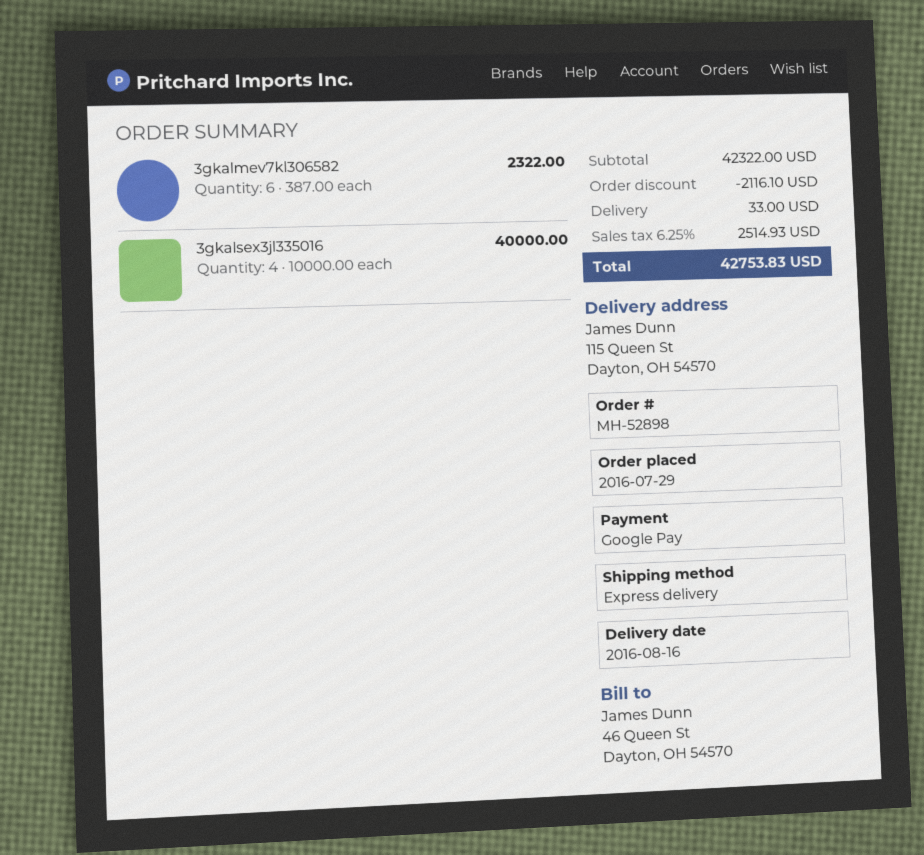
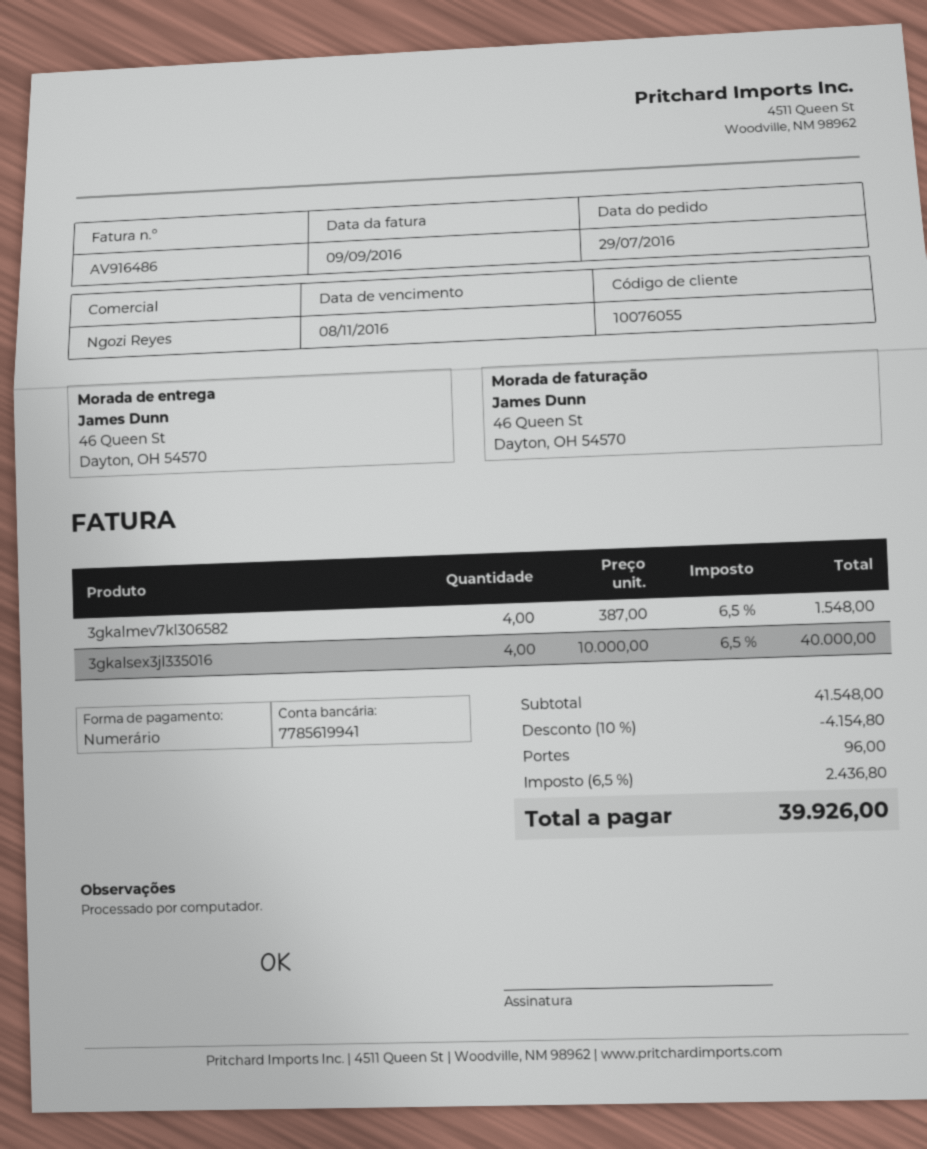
payment method: Google Pay -> cash
ship to: 115 Queen St, Dayton, OH 54570 -> 46 Queen St, Dayton, OH 54570
3gkalmev7kl306582: 6 x 387.00 = 2322.00 -> 4 x 387.00 = 1548.00
subtotal: 42322.00 -> 41548.00
discount: 2116.10 -> 4154.80
shipping: 33.00 -> 96.00
tax: 6.25% = 2514.93 -> 6.5% = 2436.80
total: 42753.83 -> 39926.00

